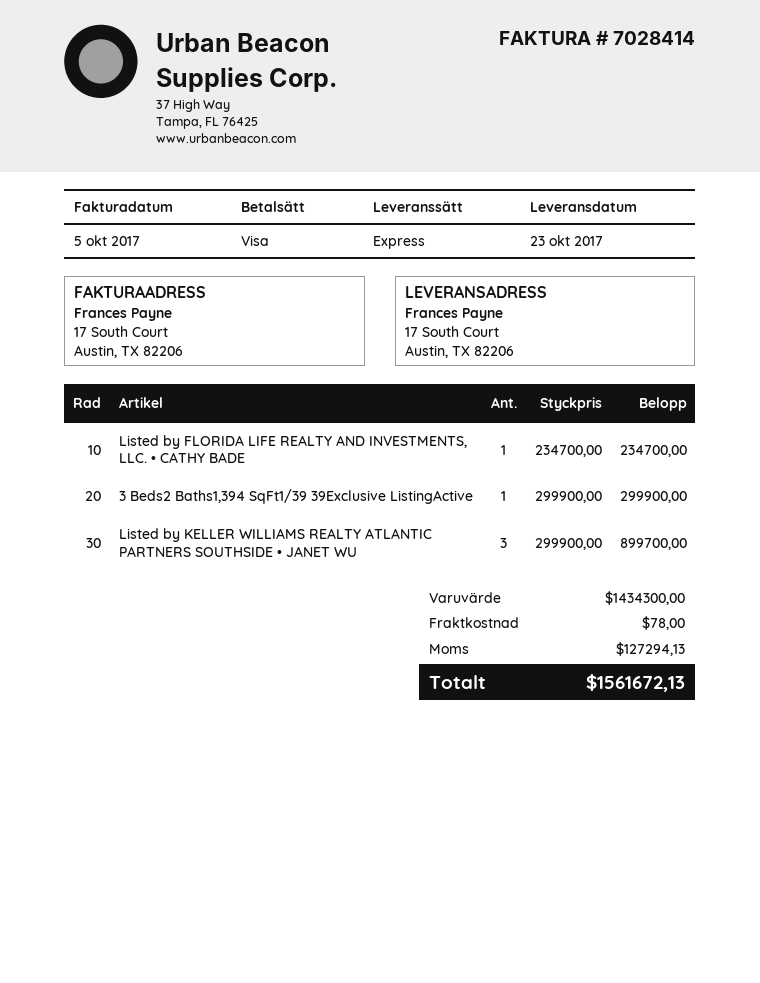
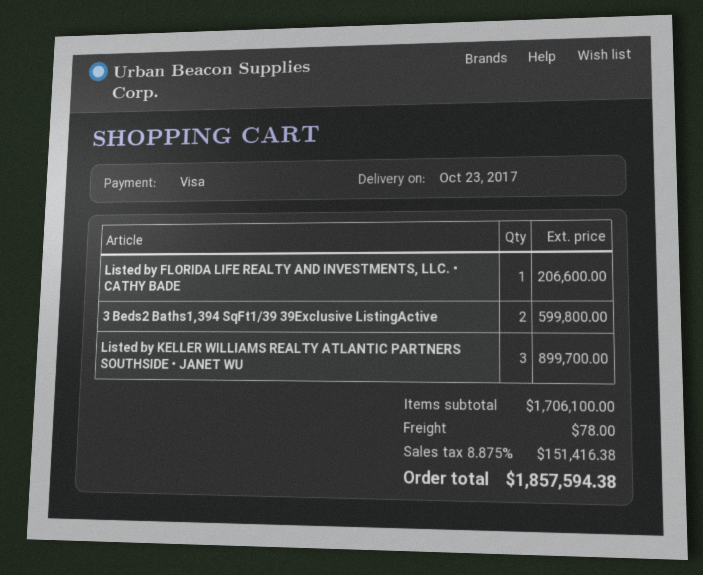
Listed by FLORIDA LIFE REALTY AND INVESTMENTS, LLC. • CATHY BADE: 1 for 234700.00 -> 1 for 206600.00
3 Beds2 Baths1,394 SqFt1/39 39Exclusive ListingActive: 1 for 299900.00 -> 2 for 599800.00
subtotal: 1434300.00 -> 1706100.00
tax: 127294.13 -> 151416.38
total: 1561672.13 -> 1857594.38

